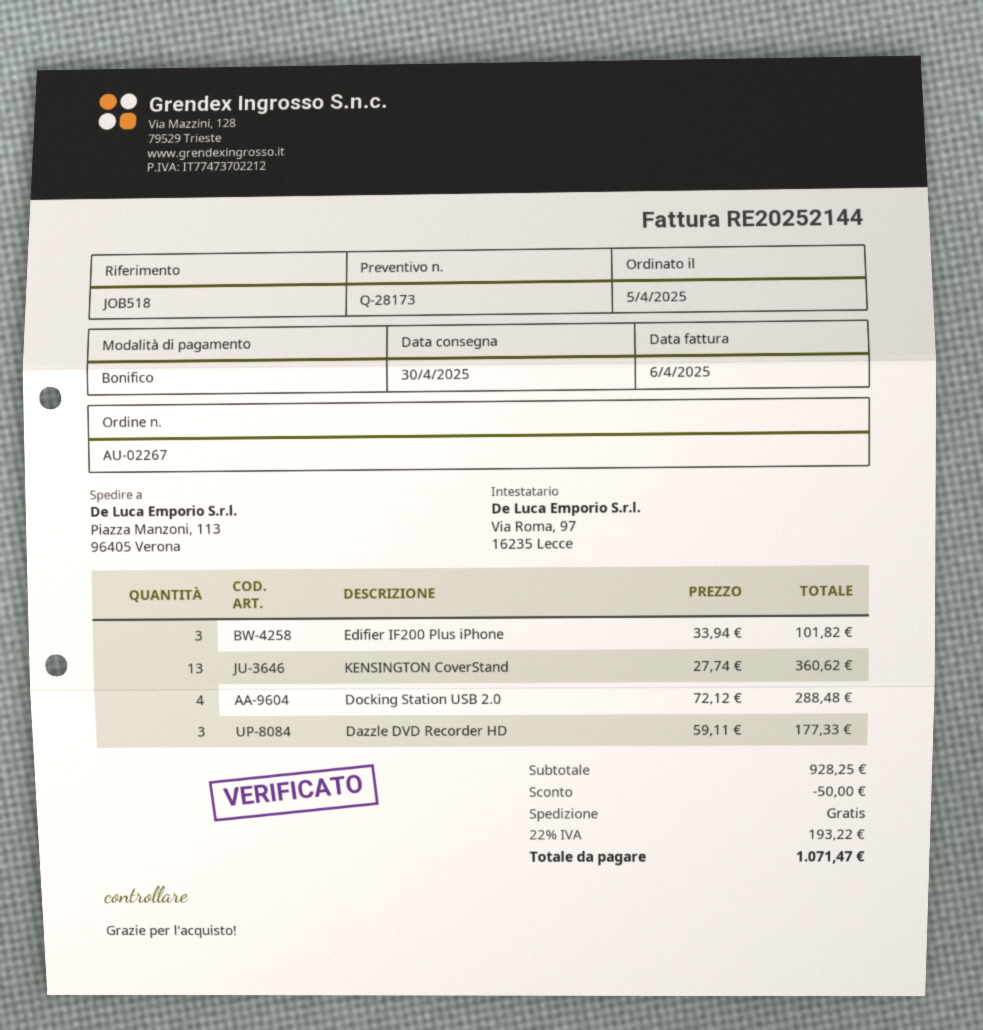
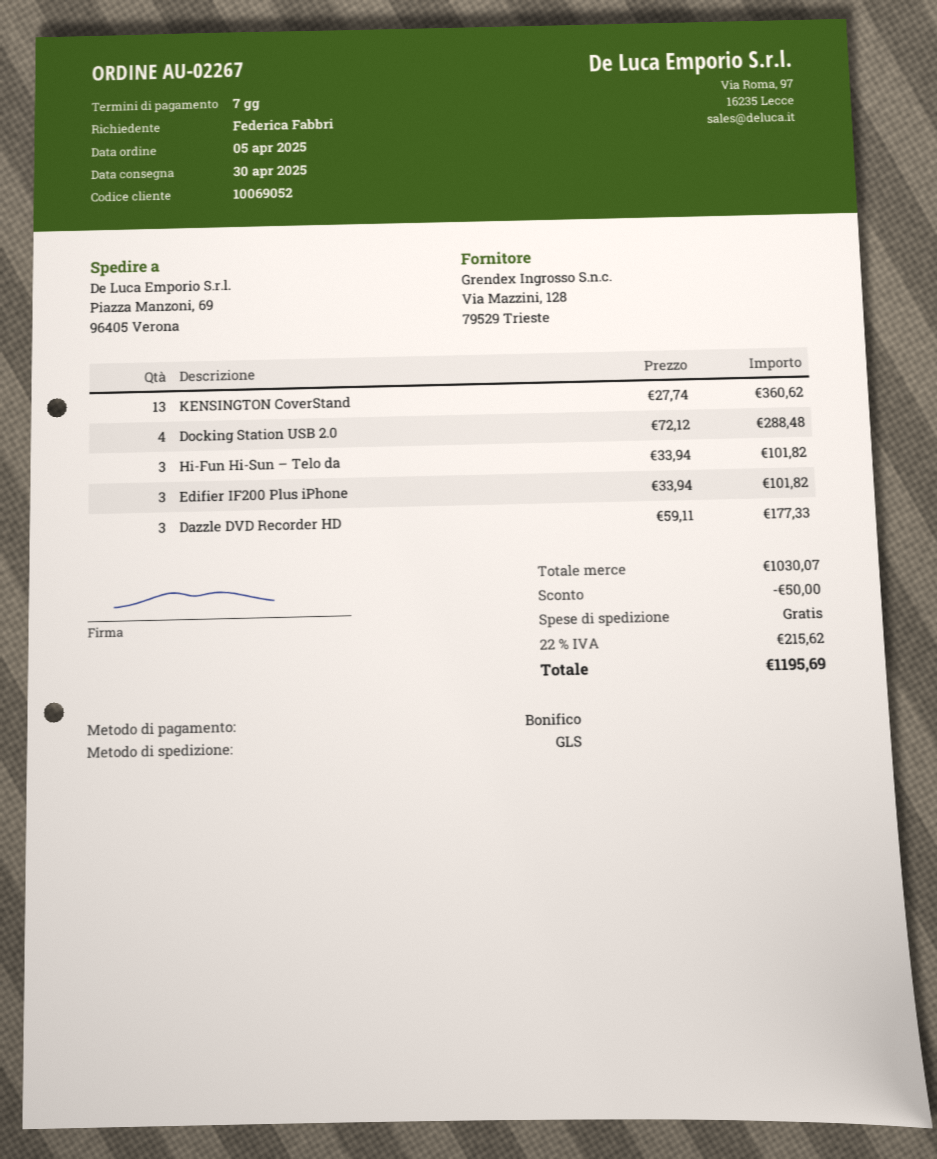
ship to: Piazza Manzoni, 113, 96405 Verona -> Piazza Manzoni, 69, 96405 Verona
Hi-Fun Hi-Sun – Telo da: none -> 3 x 33.94 = 101.82
subtotal: 928.25 -> 1030.07
tax: 22% = 193.22 -> 22% = 215.62
total: 1071.47 -> 1195.69

